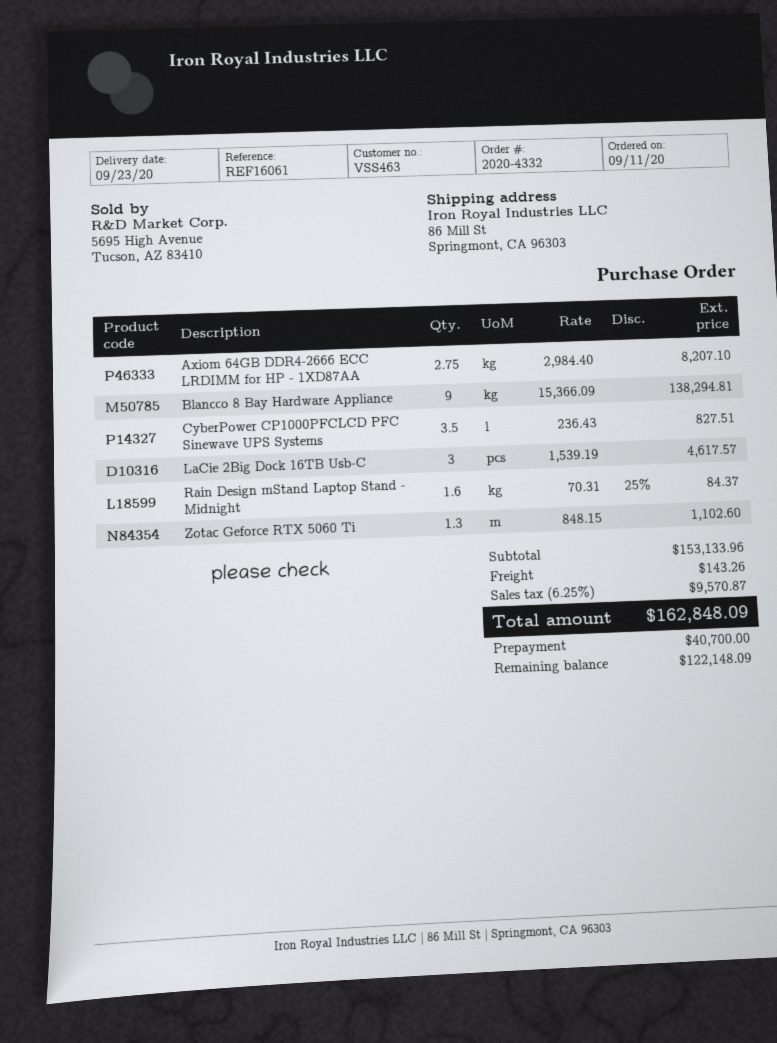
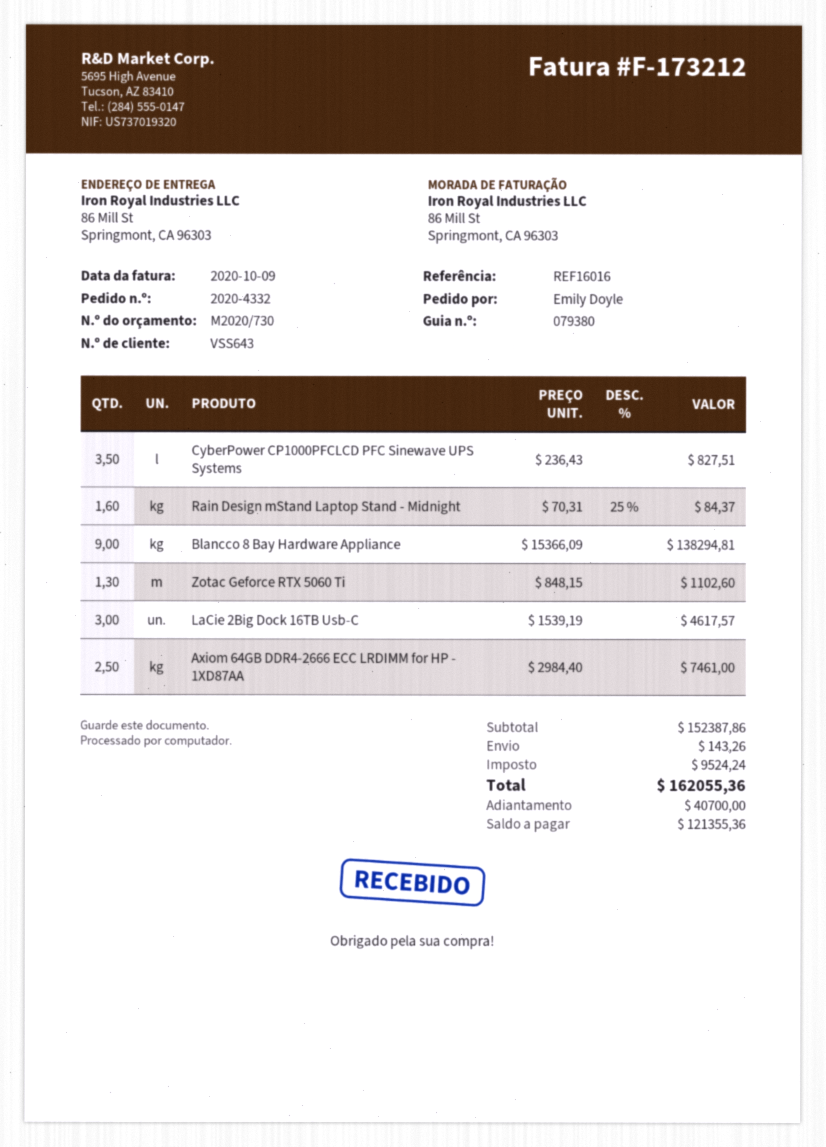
customer number: VSS463 -> VSS643
reference: REF16061 -> REF16016
Axiom 64GB DDR4-2666 ECC LRDIMM for HP - 1XD87AA: 2.75 x 2984.40 = 8207.10 -> 2.5 x 2984.40 = 7461.00
subtotal: 153133.96 -> 152387.86
tax: 9570.87 -> 9524.24
total: 162848.09 -> 162055.36
balance: 122148.09 -> 121355.36

